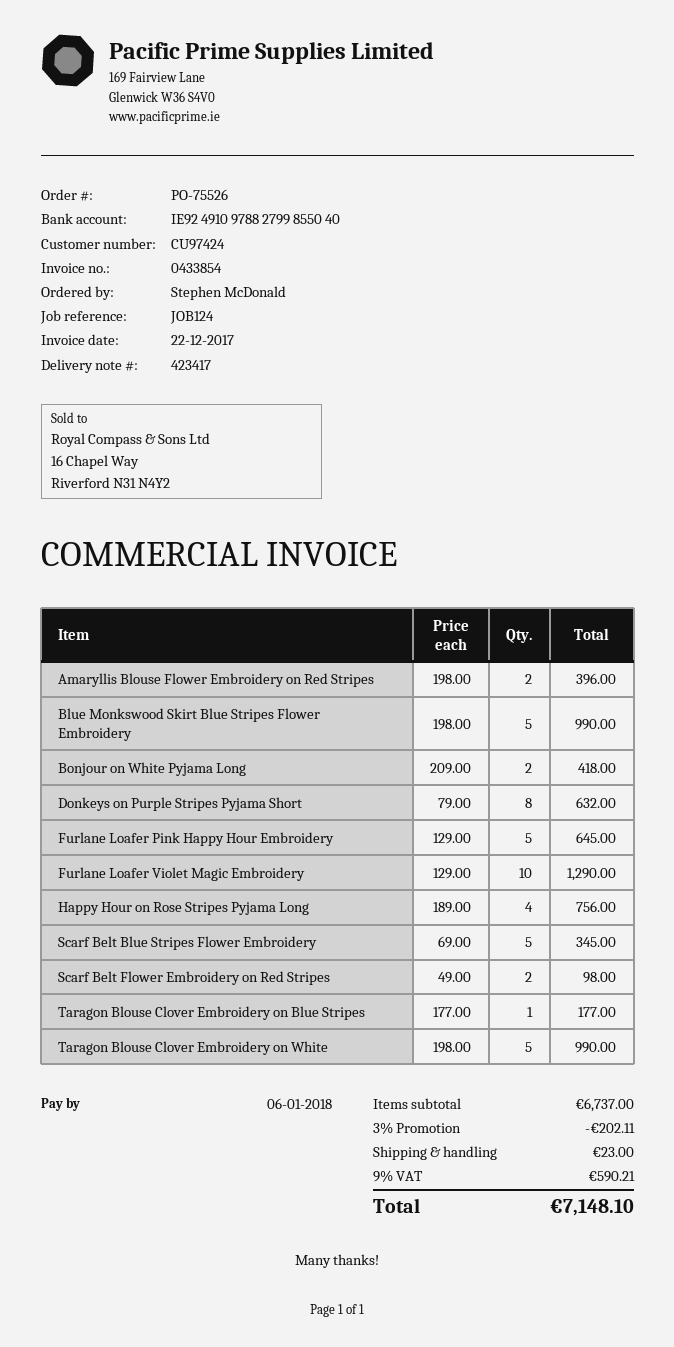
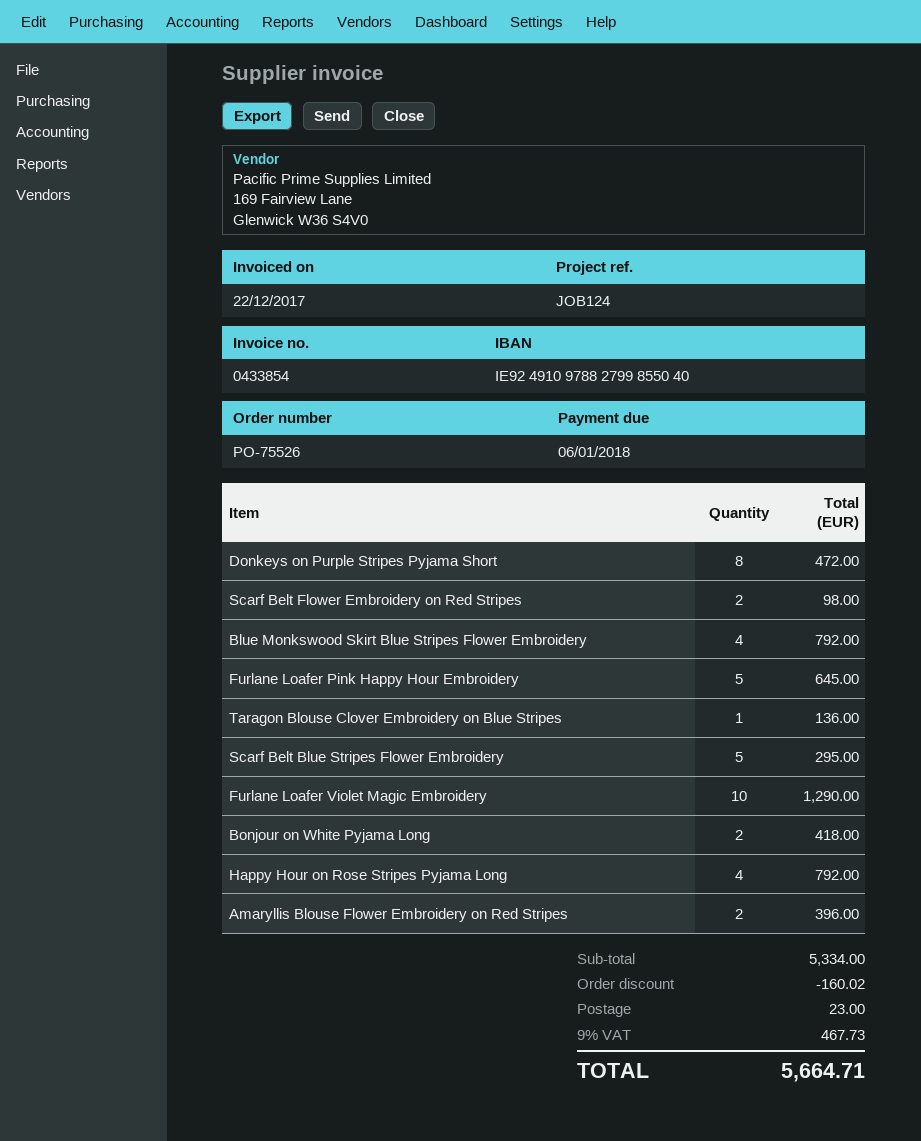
Blue Monkswood Skirt Blue Stripes Flower Embroidery: 5 for 990.00 -> 4 for 792.00
Donkeys on Purple Stripes Pyjama Short: 8 for 632.00 -> 8 for 472.00
Happy Hour on Rose Stripes Pyjama Long: 4 for 756.00 -> 4 for 792.00
Scarf Belt Blue Stripes Flower Embroidery: 5 for 345.00 -> 5 for 295.00
Taragon Blouse Clover Embroidery on Blue Stripes: 1 for 177.00 -> 1 for 136.00
Taragon Blouse Clover Embroidery on White: 5 for 990.00 -> none
subtotal: 6737.00 -> 5334.00
discount: 202.11 -> 160.02
tax: 9% = 590.21 -> 9% = 467.73
total: 7148.10 -> 5664.71

